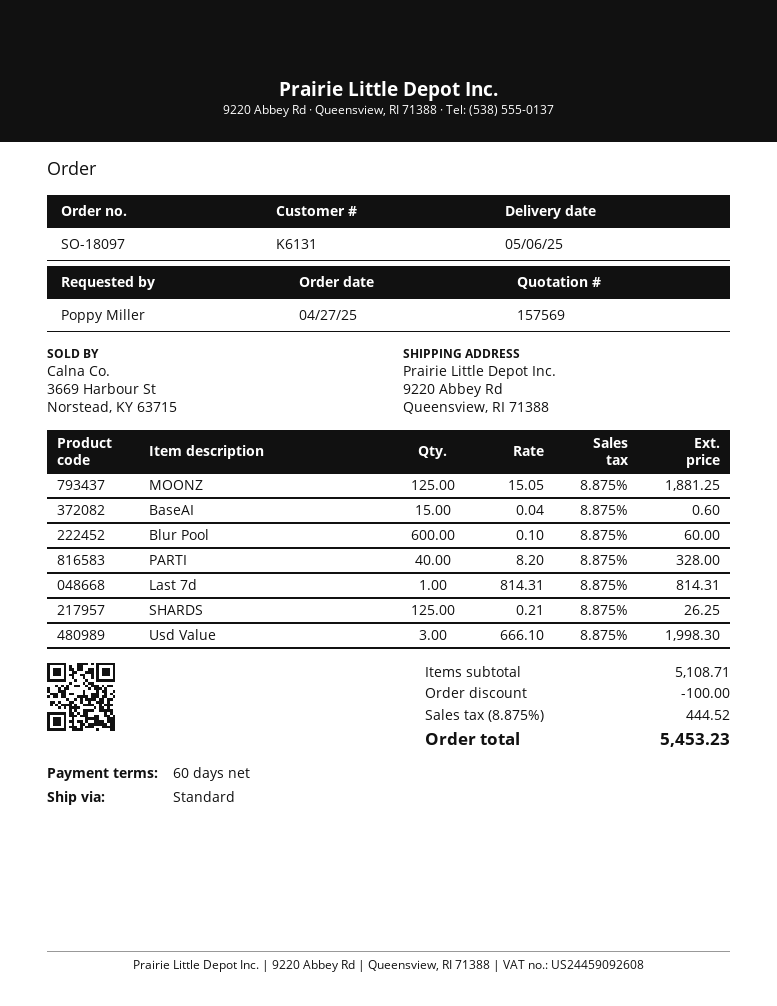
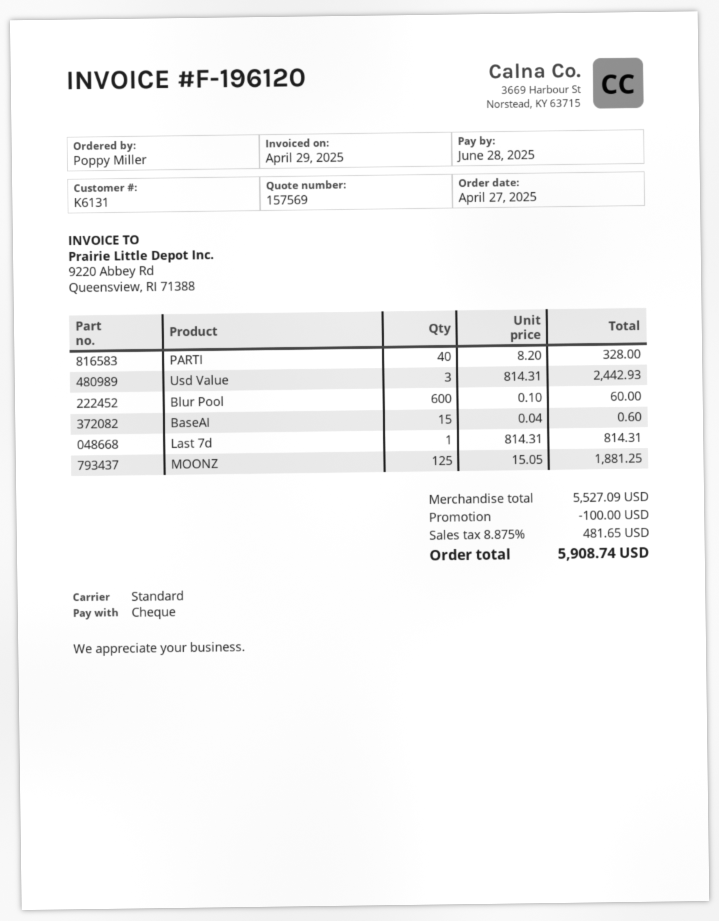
SHARDS: 125 x 0.21 = 26.25 -> none
Usd Value: 3 x 666.10 = 1998.30 -> 3 x 814.31 = 2442.93
subtotal: 5108.71 -> 5527.09
tax: 8.875% = 444.52 -> 8.875% = 481.65
total: 5453.23 -> 5908.74

